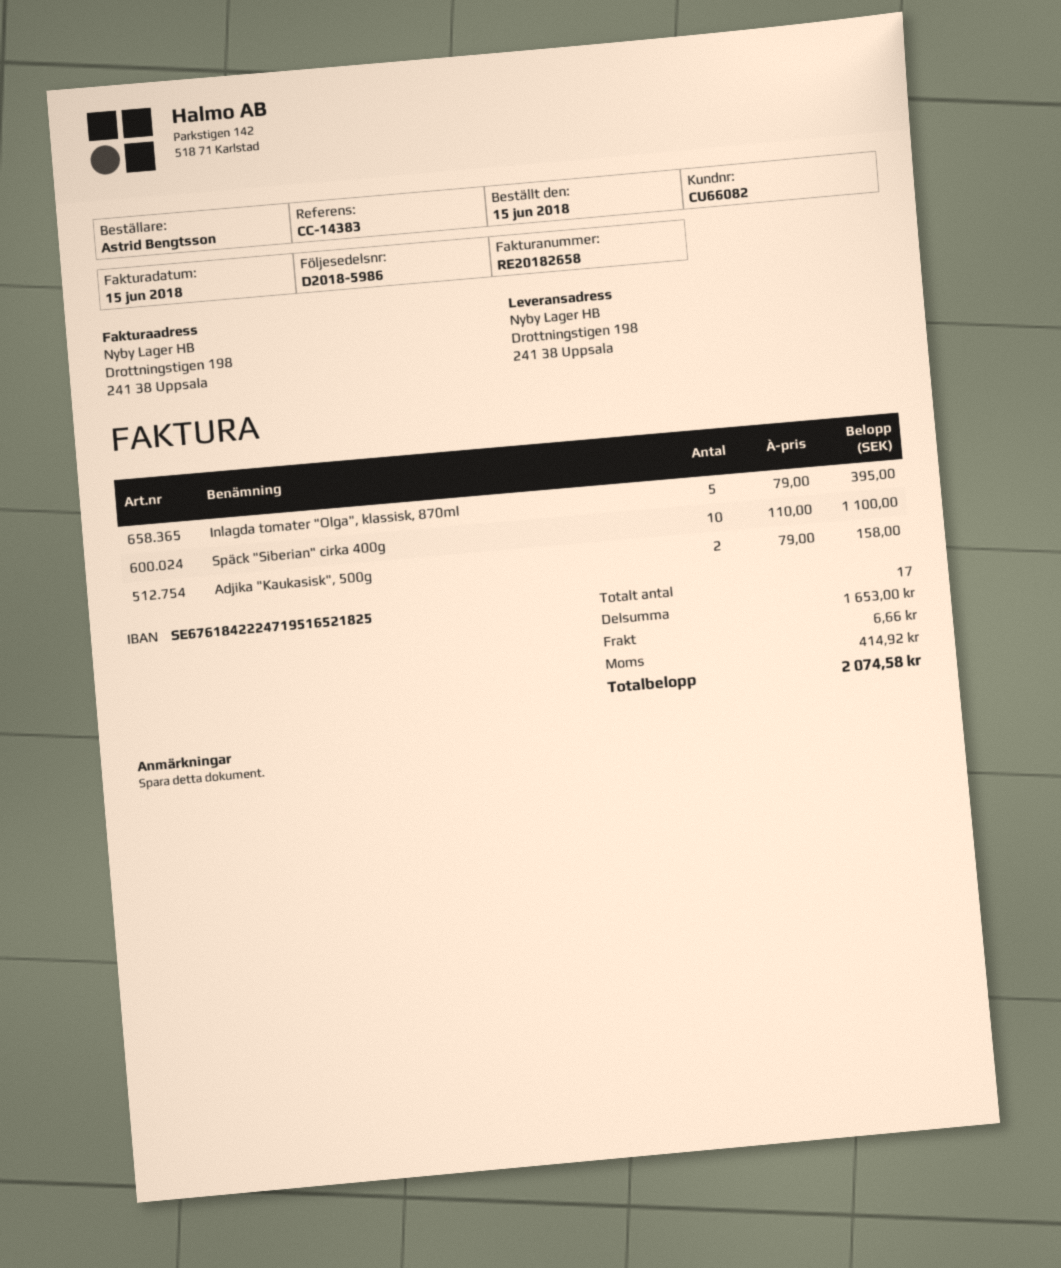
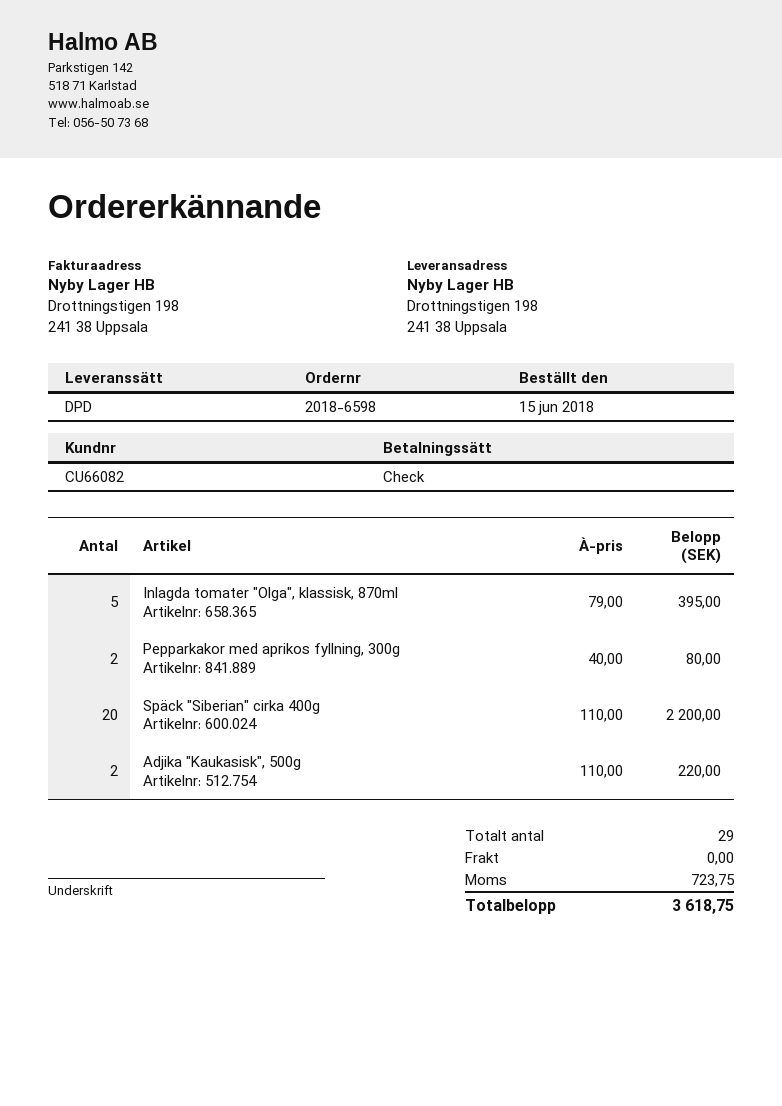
Späck "Siberian" cirka 400g: 10 x 110.00 = 1100.00 -> 20 x 110.00 = 2200.00
Adjika "Kaukasisk", 500g: 2 x 79.00 = 158.00 -> 2 x 110.00 = 220.00
Pepparkakor med aprikos fyllning, 300g: none -> 2 x 40.00 = 80.00
total quantity: 17 -> 29
shipping: 6.66 -> 0.00
tax: 414.92 -> 723.75
total: 2074.58 -> 3618.75

